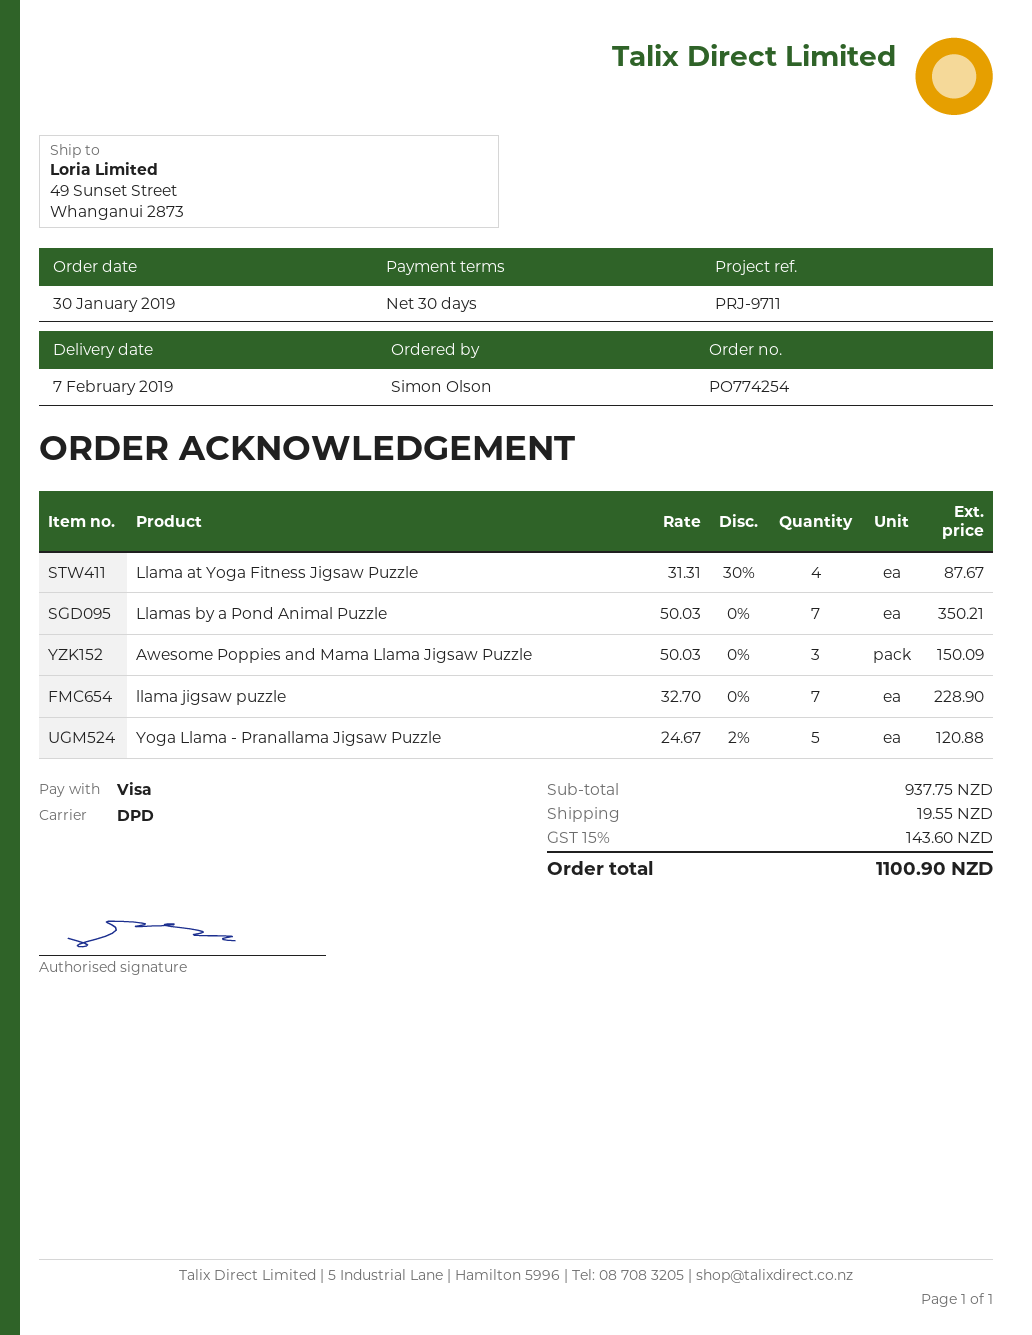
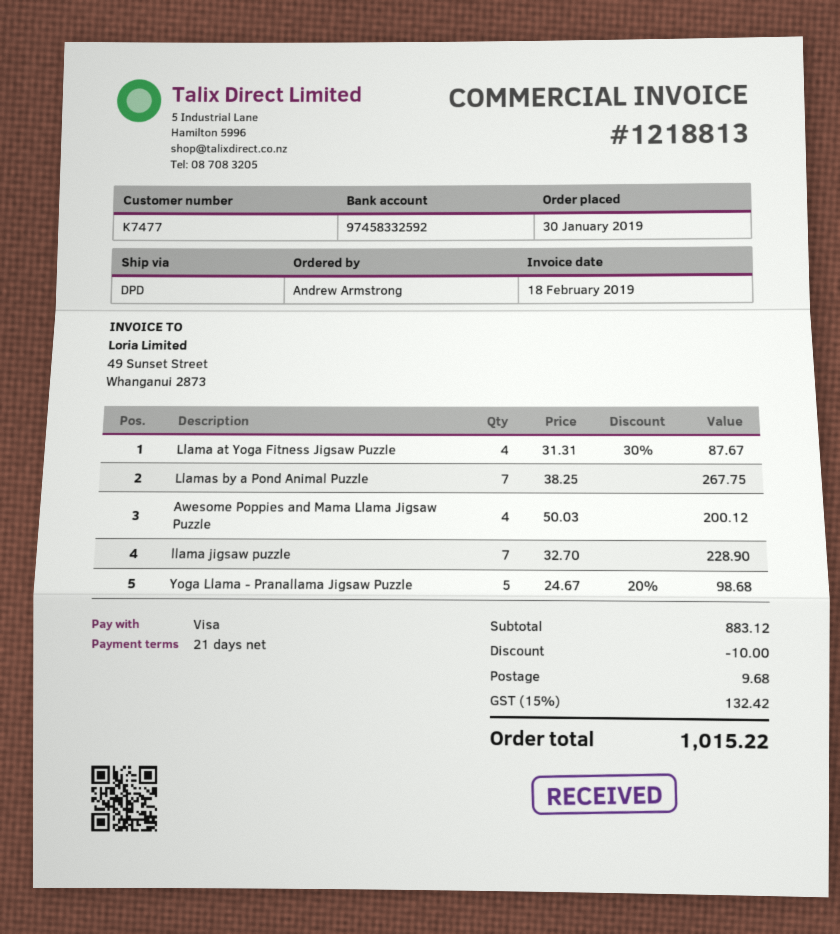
payment terms: 30 days -> 21 days
ordered by: Simon Olson -> Andrew Armstrong
Llamas by a Pond Animal Puzzle: 7 x 50.03 = 350.21 -> 7 x 38.25 = 267.75
Awesome Poppies and Mama Llama Jigsaw Puzzle: 3 x 50.03 = 150.09 -> 4 x 50.03 = 200.12
Yoga Llama - Pranallama Jigsaw Puzzle: 5 x 24.67 - 2% = 120.88 -> 5 x 24.67 - 20% = 98.68
subtotal: 937.75 -> 883.12
discount: none -> 10.00
shipping: 19.55 -> 9.68
tax: 15% = 143.60 -> 15% = 132.42
total: 1100.90 -> 1015.22

